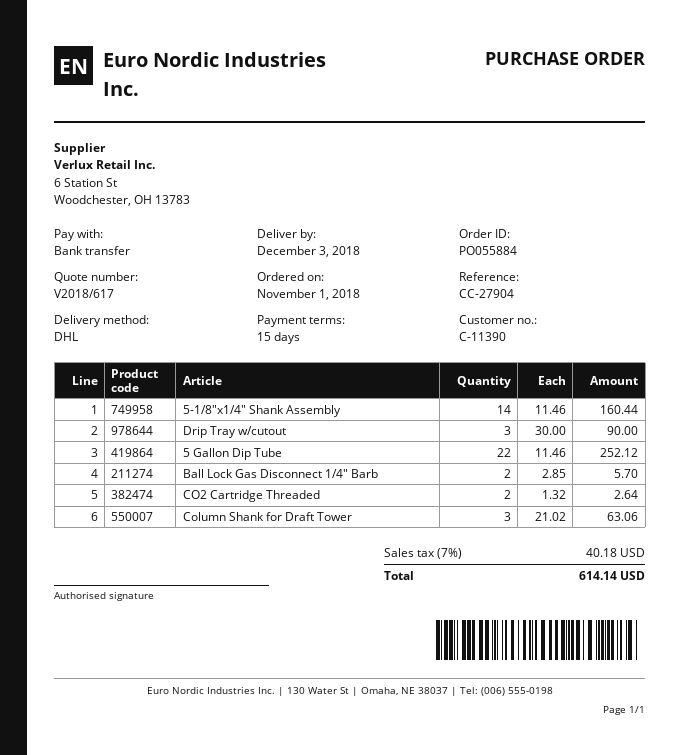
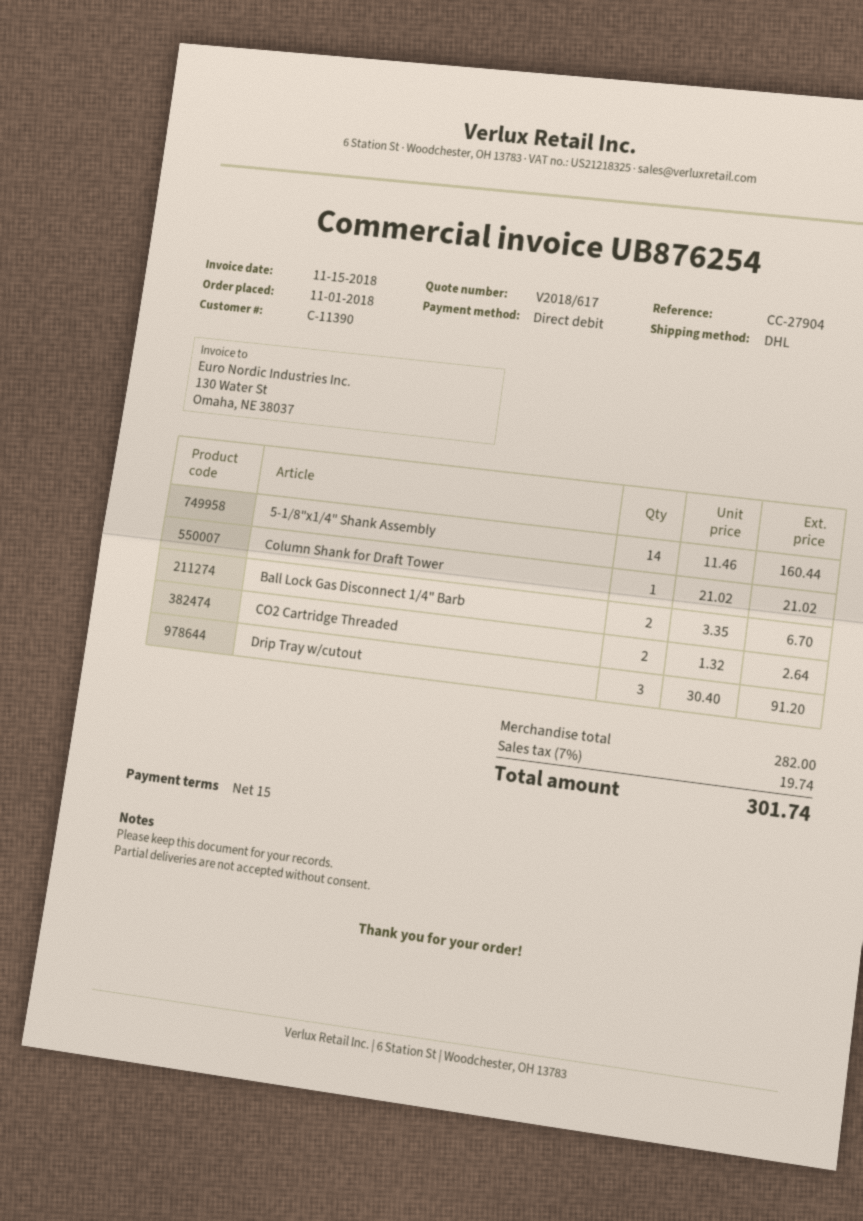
payment method: bank transfer -> direct debit
Drip Tray w/cutout: 3 x 30.00 = 90.00 -> 3 x 30.40 = 91.20
5 Gallon Dip Tube: 22 x 11.46 = 252.12 -> none
Ball Lock Gas Disconnect 1/4" Barb: 2 x 2.85 = 5.70 -> 2 x 3.35 = 6.70
Column Shank for Draft Tower: 3 x 21.02 = 63.06 -> 1 x 21.02 = 21.02
tax: 7% = 40.18 -> 7% = 19.74
total: 614.14 -> 301.74

